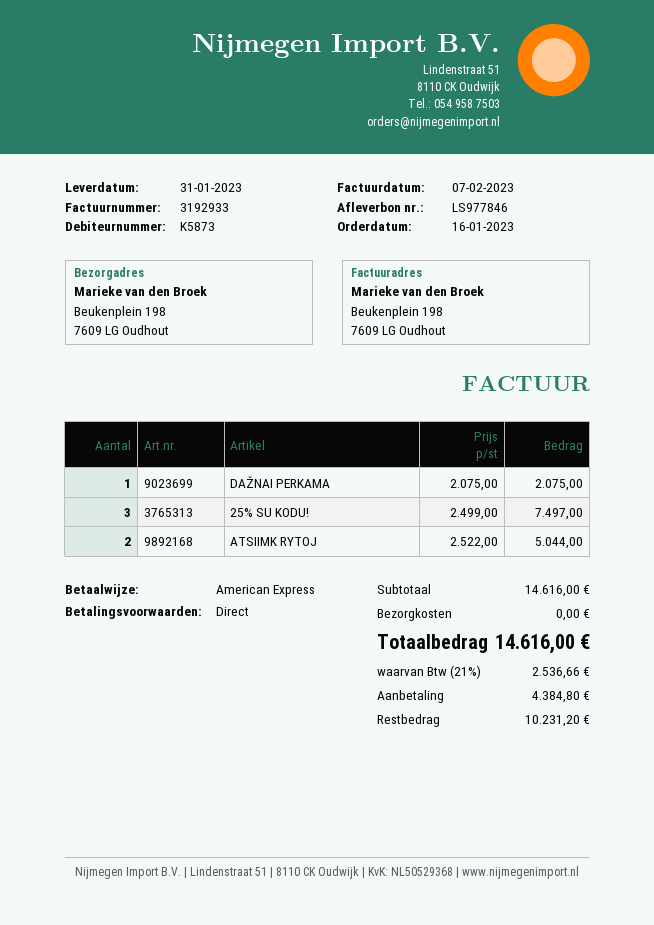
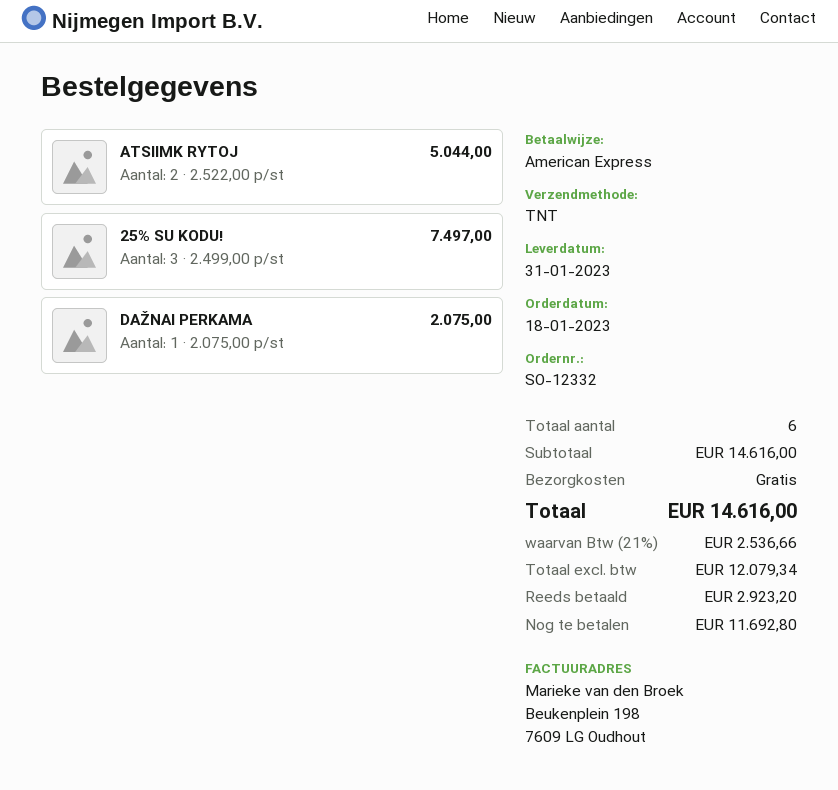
order date: 2023-01-16 -> 2023-01-18
deposit: 4384.80 -> 2923.20
balance: 10231.20 -> 11692.80

